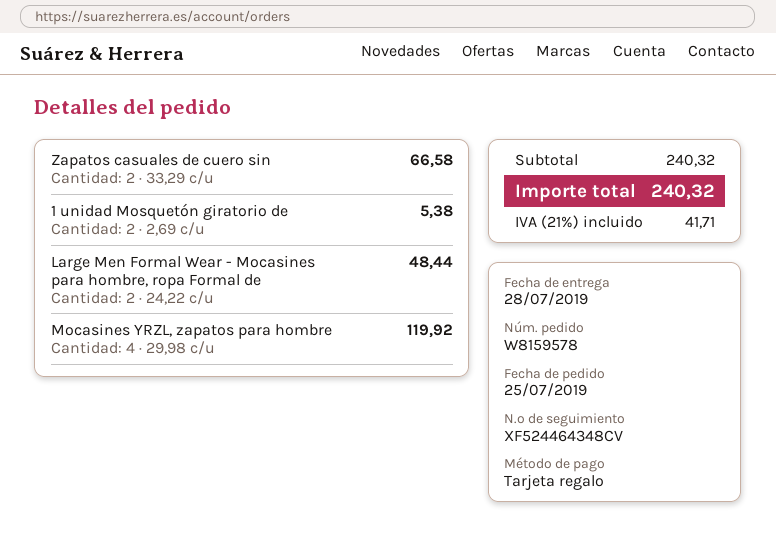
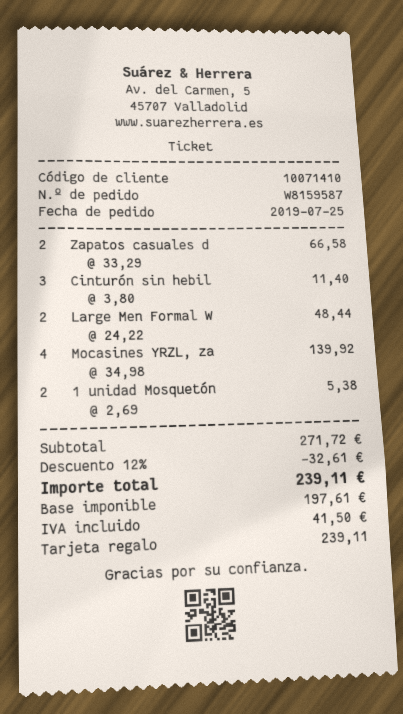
order number: W8159578 -> W8159587
Mocasines YRZL, zapatos para hombre: 4 x 29.98 = 119.92 -> 4 x 34.98 = 139.92
Cinturón sin hebil: none -> 3 x 3.80 = 11.40
subtotal: 240.32 -> 271.72
discount: none -> 12% = 32.61
tax: 41.71 -> 41.50
total: 240.32 -> 239.11

